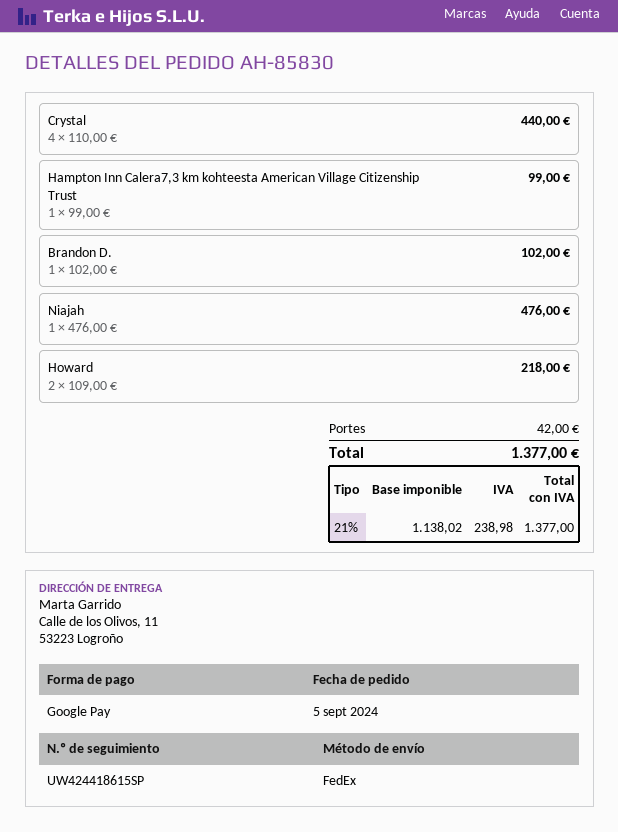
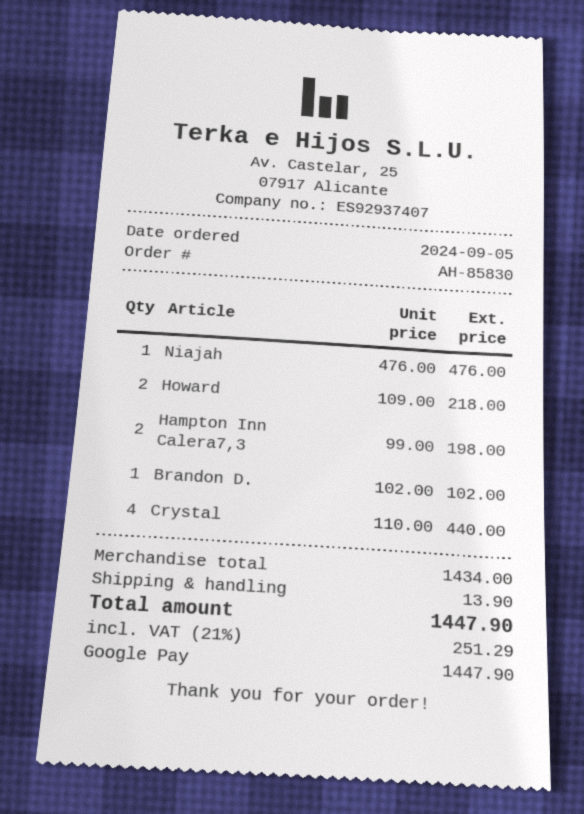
Hampton Inn Calera7,3 km kohteesta American Village Citizenship Trust: 1 x 99.00 = 99.00 -> 2 x 99.00 = 198.00
shipping: 42.00 -> 13.90
tax: 21% = 238.98 -> 21% = 251.29
total: 1377.00 -> 1447.90

